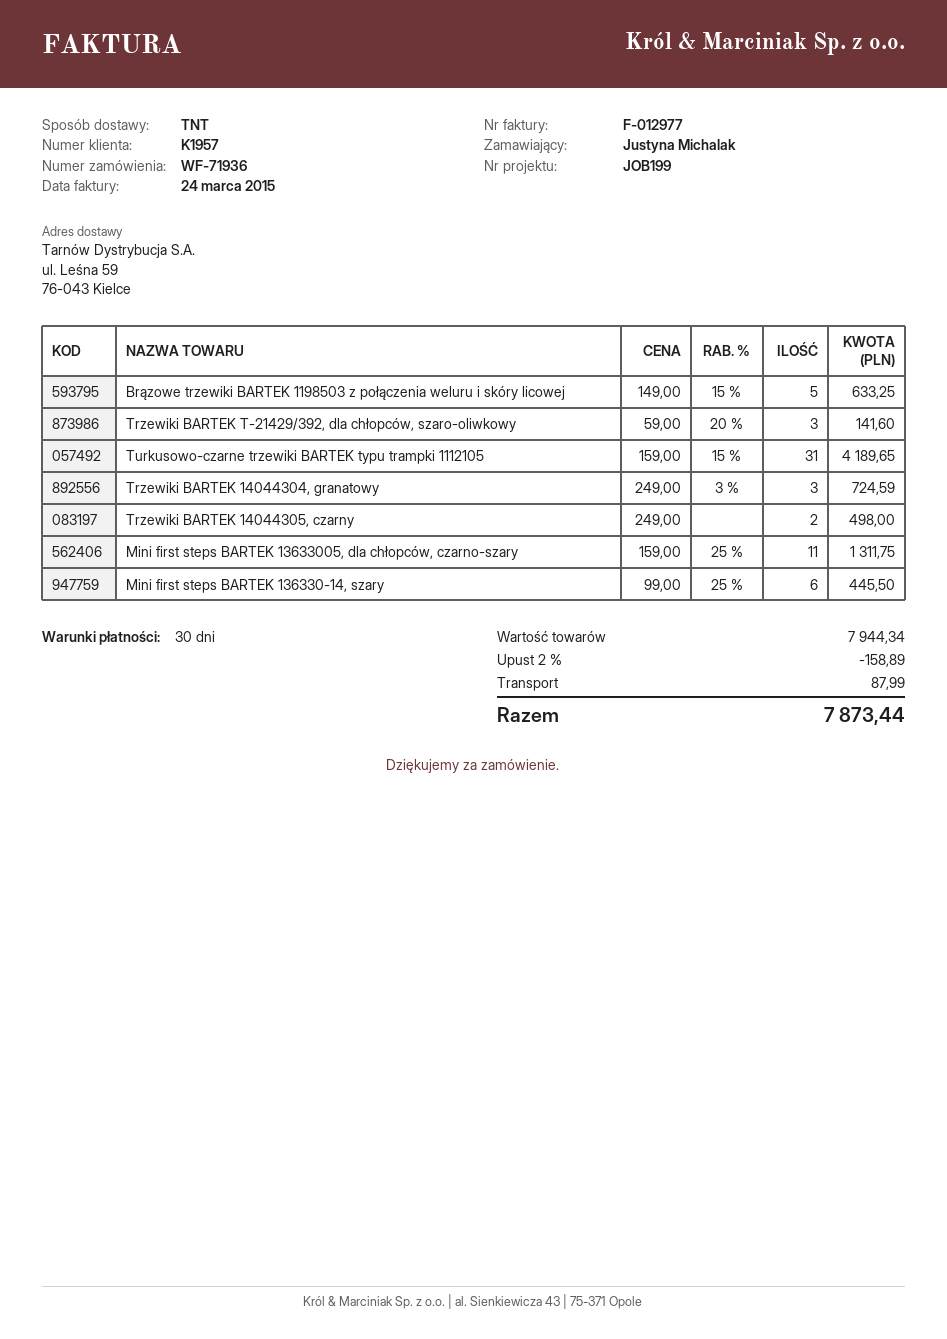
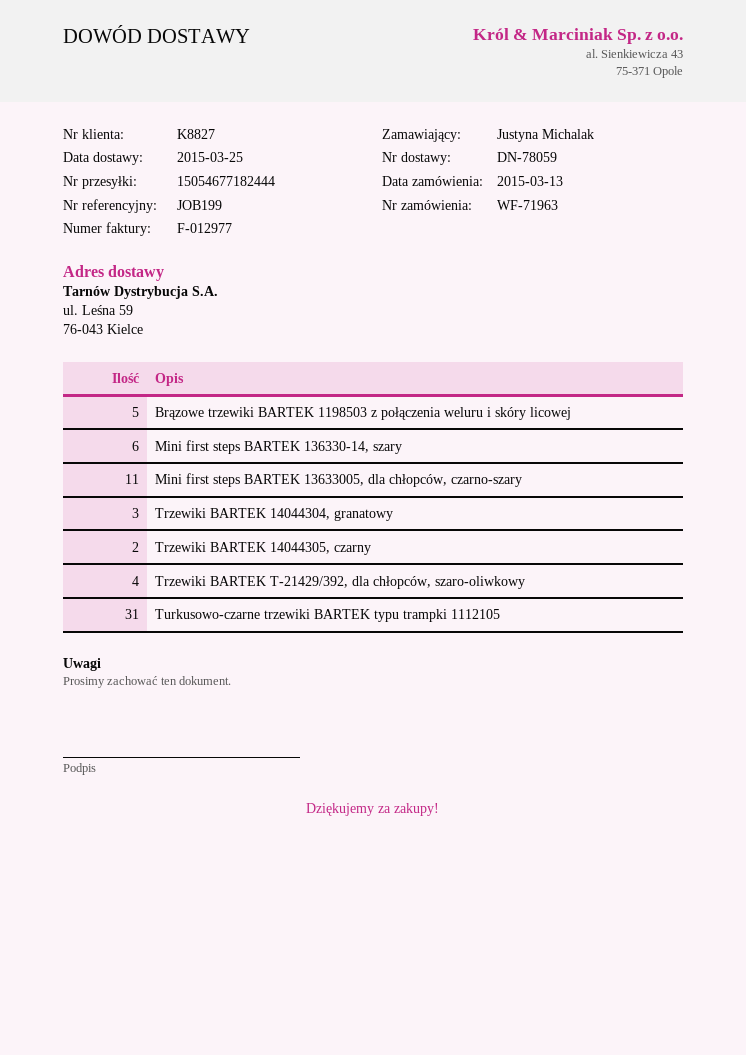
order number: WF-71936 -> WF-71963
customer number: K1957 -> K8827
Trzewiki BARTEK T-21429/392, dla chłopców, szaro-oliwkowy: 3 -> 4

